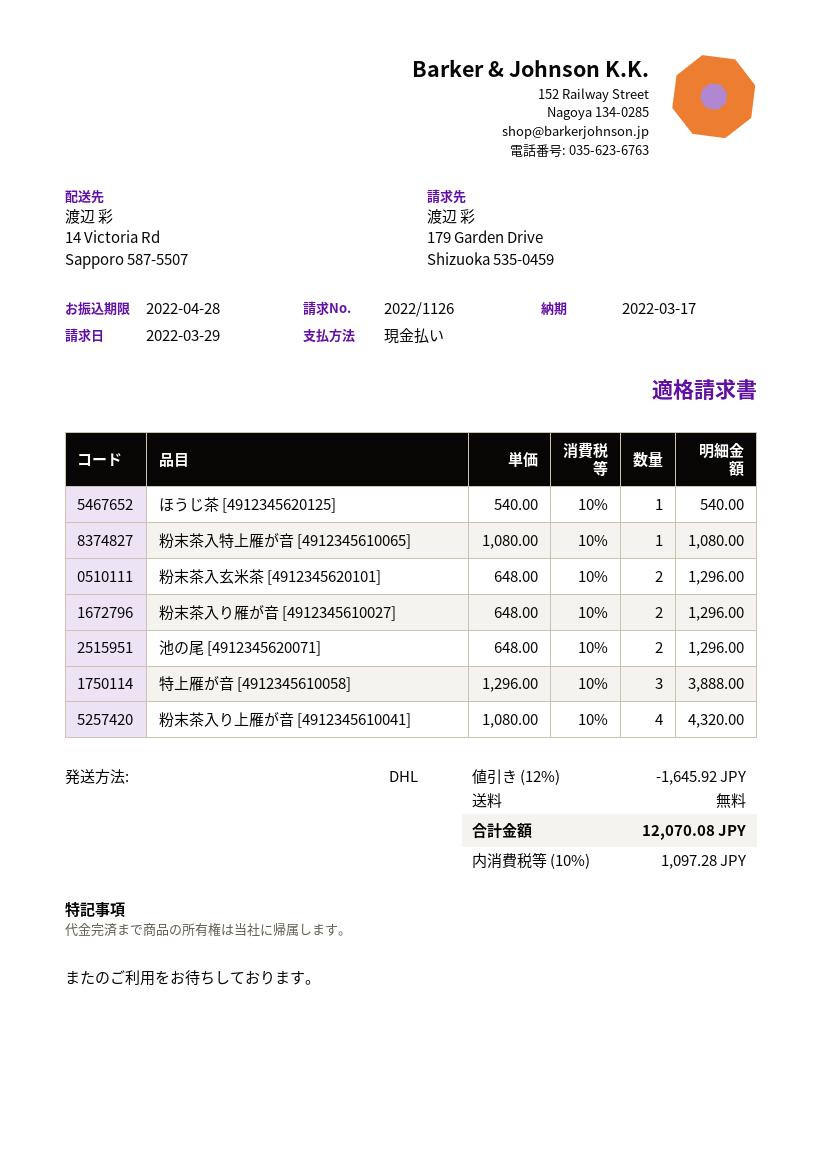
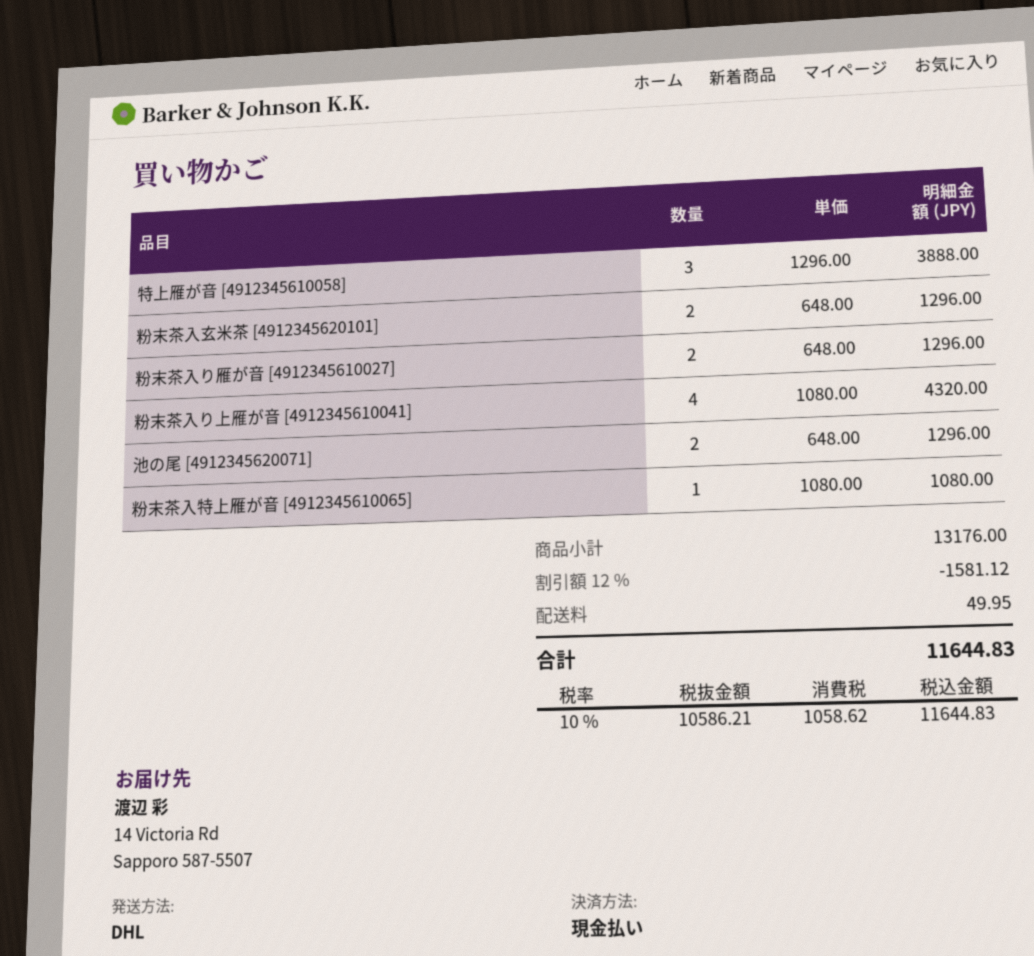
ほうじ茶 [4912345620125]: 1 x 540.00 = 540.00 -> none
discount: 12% = 1645.92 -> 12% = 1581.12
shipping: 0.00 -> 49.95
tax: 10% = 1097.28 -> 10% = 1058.62
total: 12070.08 -> 11644.83

